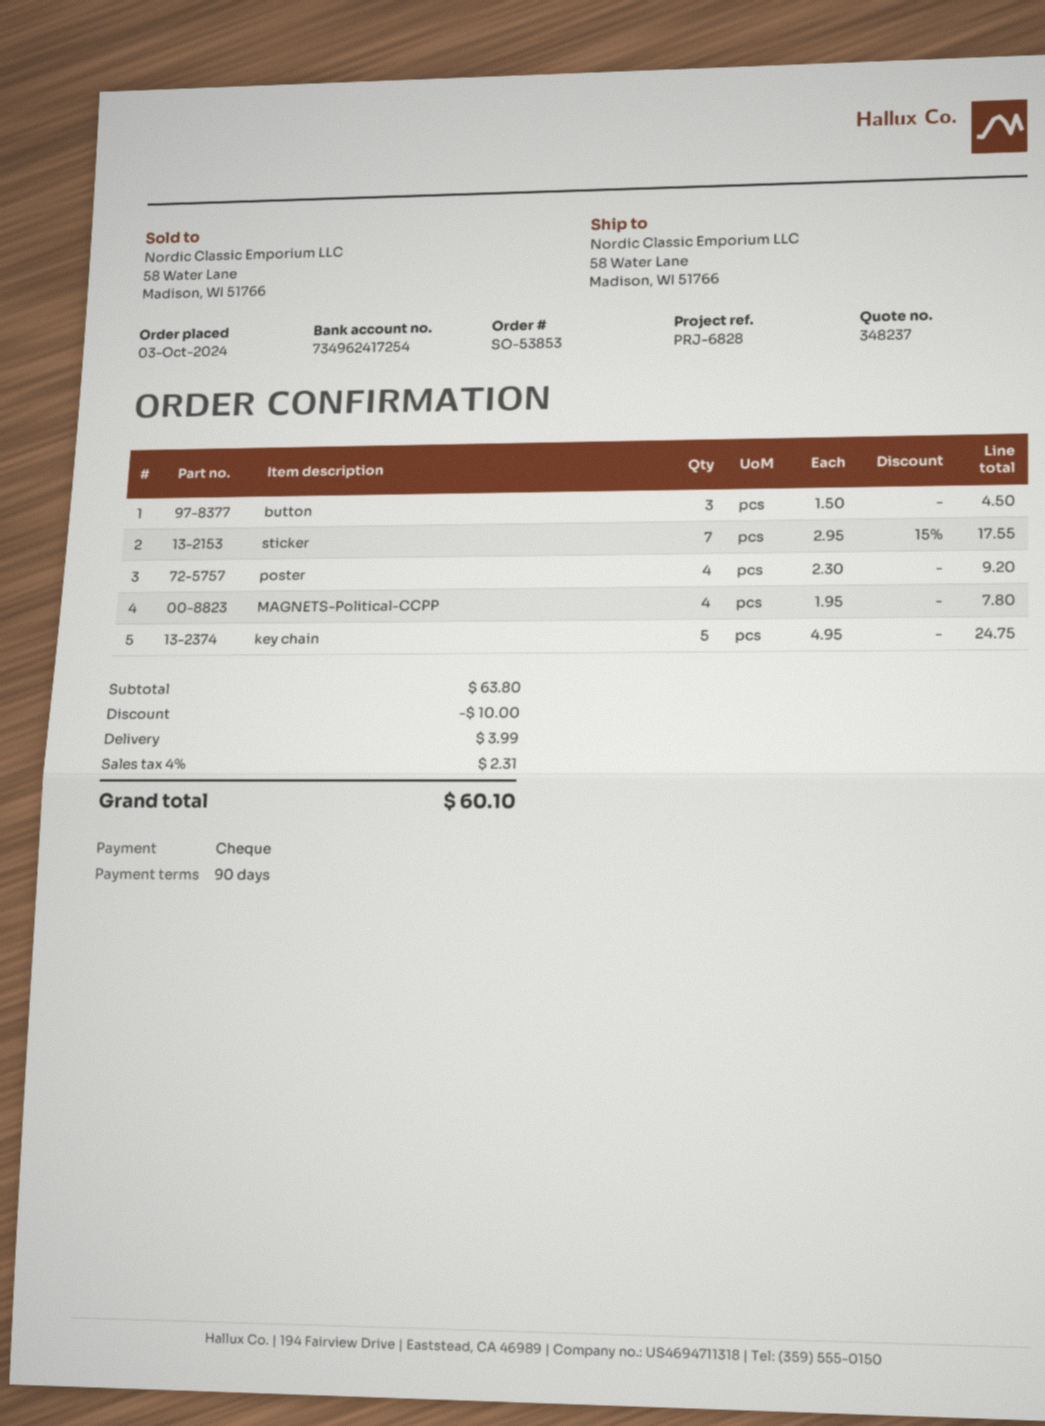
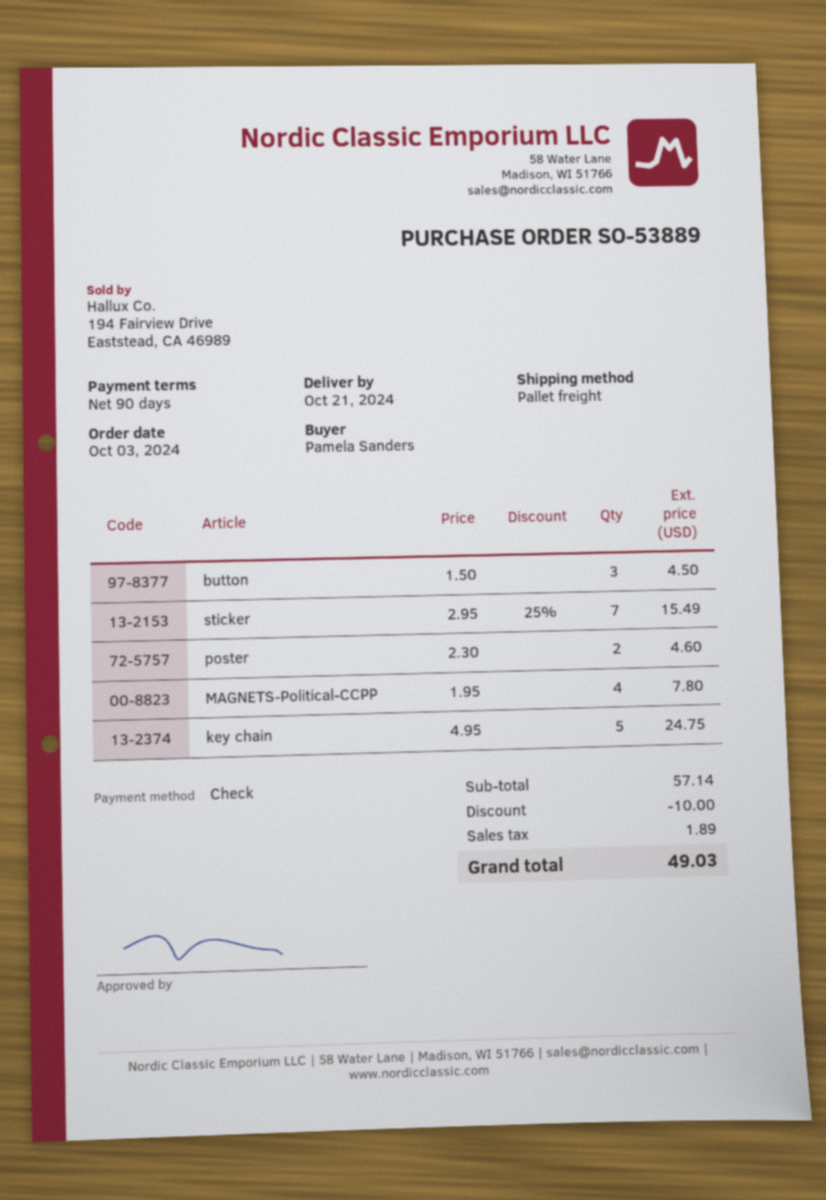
order number: SO-53853 -> SO-53889
sticker: 7 x 2.95 - 15% = 17.55 -> 7 x 2.95 - 25% = 15.49
poster: 4 x 2.30 = 9.20 -> 2 x 2.30 = 4.60
subtotal: 63.80 -> 57.14
shipping: 3.99 -> none
tax: 2.31 -> 1.89
total: 60.10 -> 49.03

